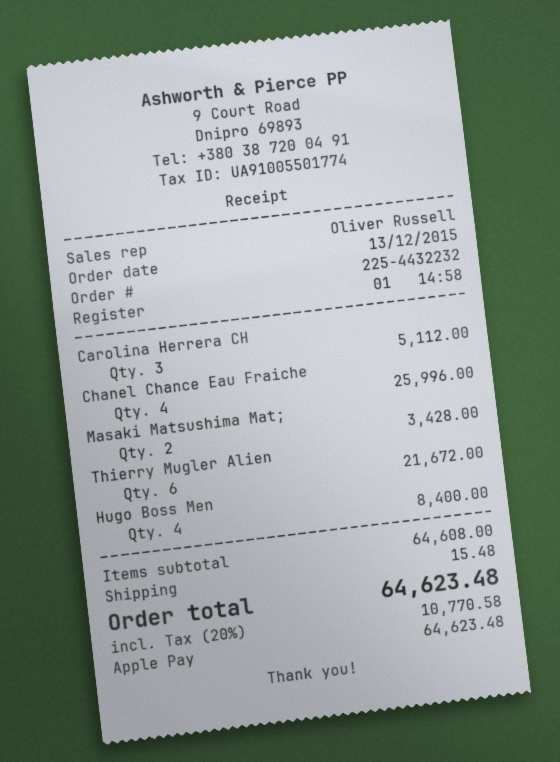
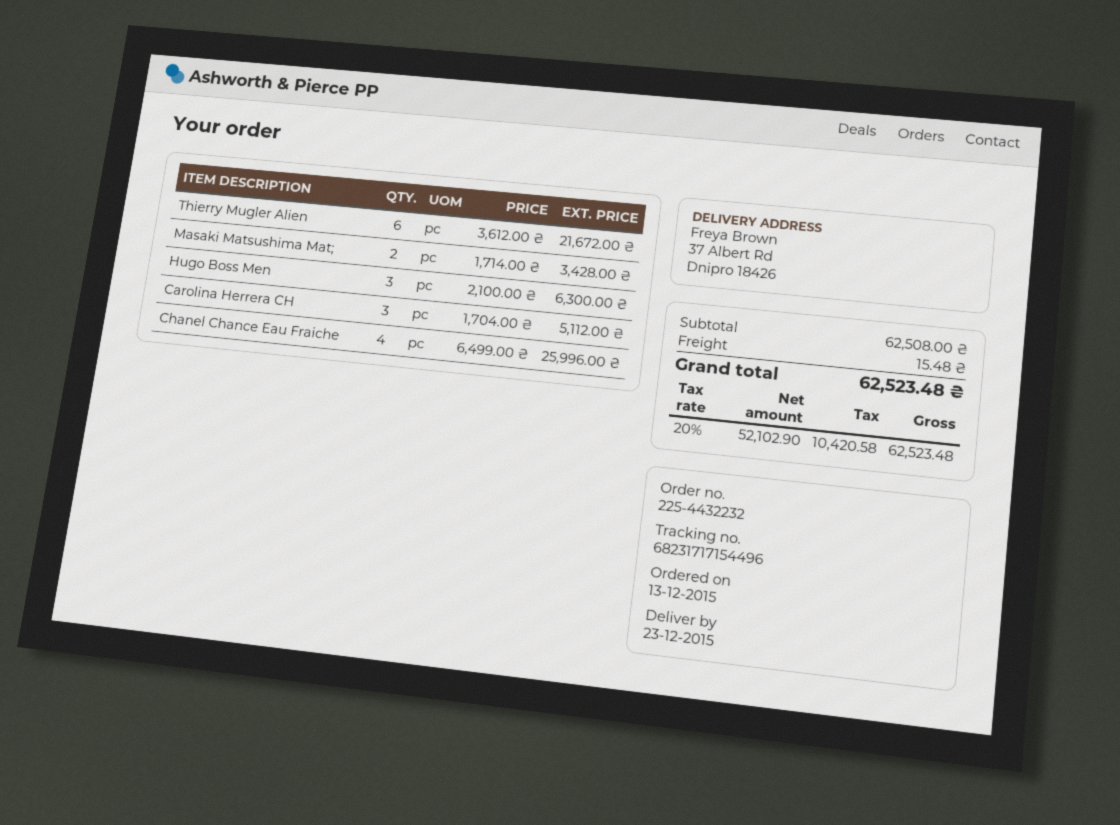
Hugo Boss Men: 4 for 8400.00 -> 3 for 6300.00
subtotal: 64608.00 -> 62508.00
tax: 20% = 10770.58 -> 20% = 10420.58
total: 64623.48 -> 62523.48

